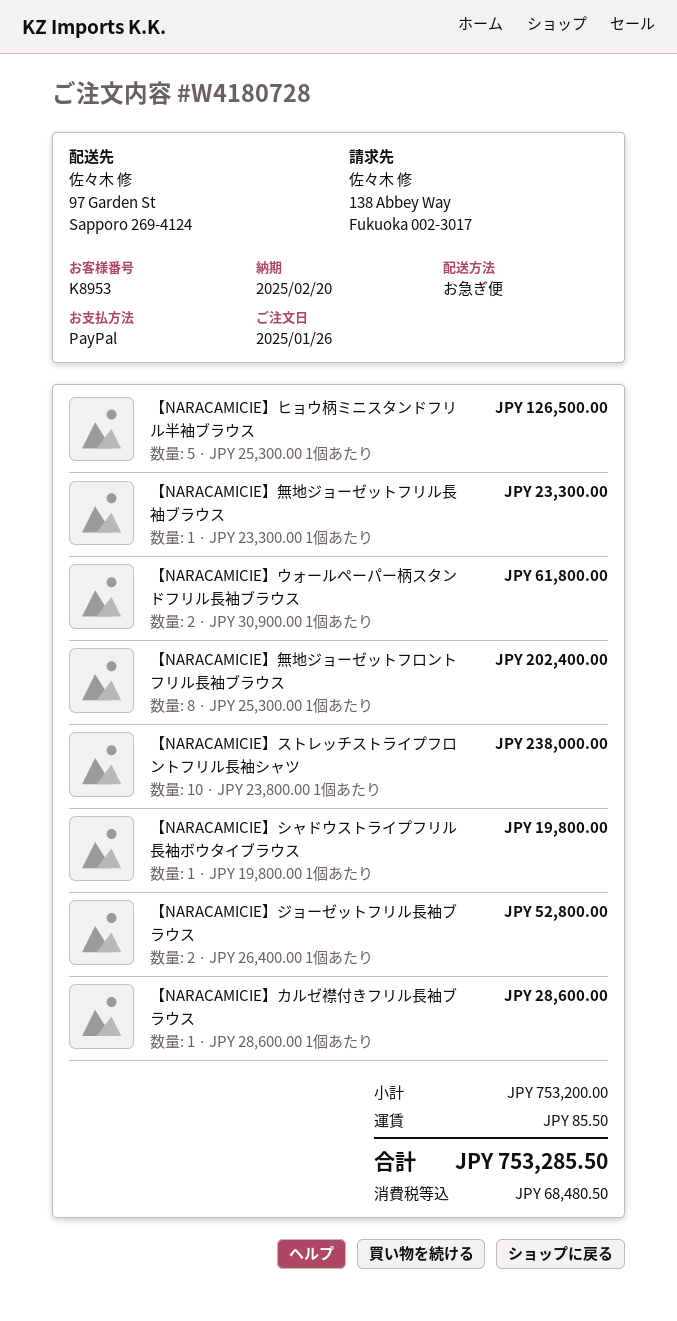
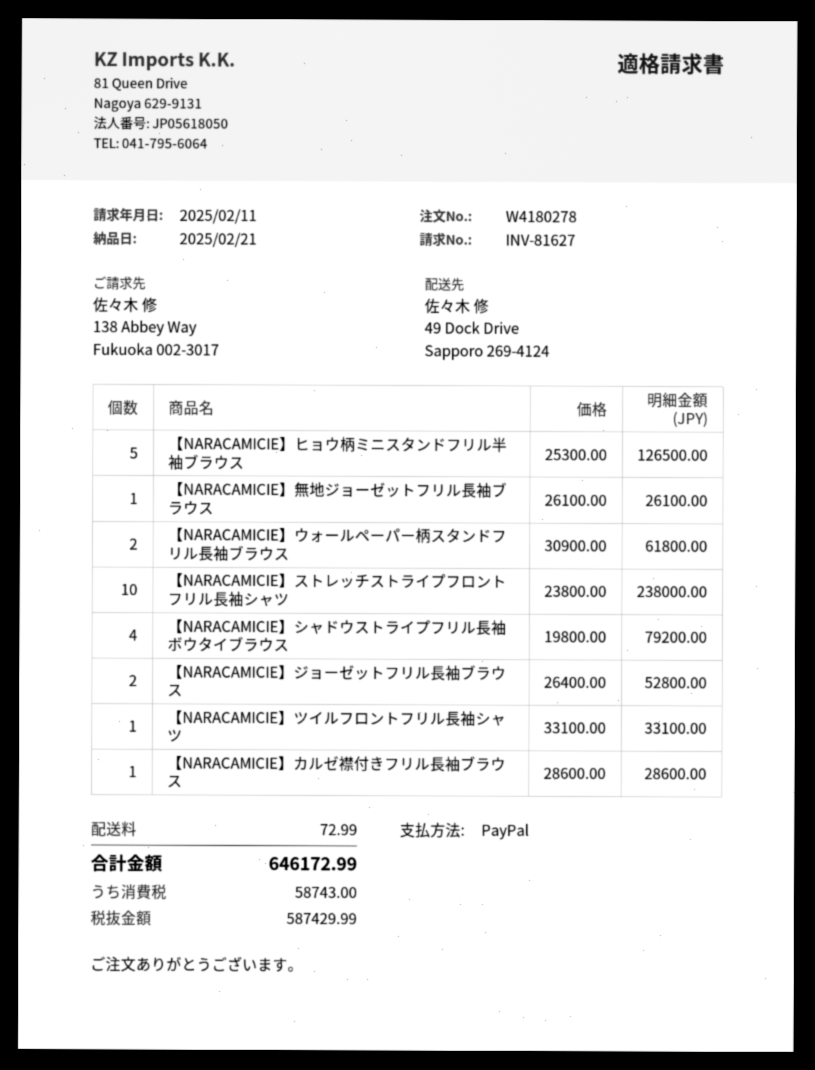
order number: W4180728 -> W4180278
delivery date: 2025-02-20 -> 2025-02-21
ship to: 97 Garden St, Sapporo 269-4124 -> 49 Dock Drive, Sapporo 269-4124
【NARACAMICIE】無地ジョーゼットフリル長袖ブラウス: 1 x 23300.00 = 23300.00 -> 1 x 26100.00 = 26100.00
【NARACAMICIE】無地ジョーゼットフロントフリル長袖ブラウス: 8 x 25300.00 = 202400.00 -> none
【NARACAMICIE】シャドウストライプフリル長袖ボウタイブラウス: 1 x 19800.00 = 19800.00 -> 4 x 19800.00 = 79200.00
【NARACAMICIE】ツイルフロントフリル長袖シャツ: none -> 1 x 33100.00 = 33100.00
shipping: 85.50 -> 72.99
tax: 68480.50 -> 58743.00
total: 753285.50 -> 646172.99

